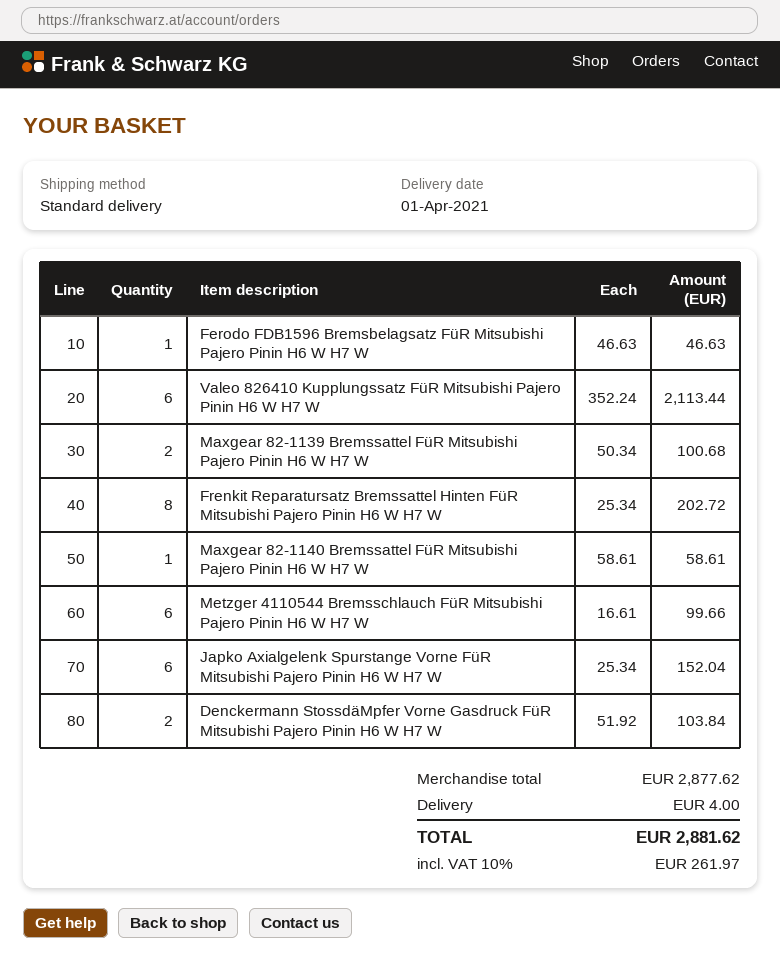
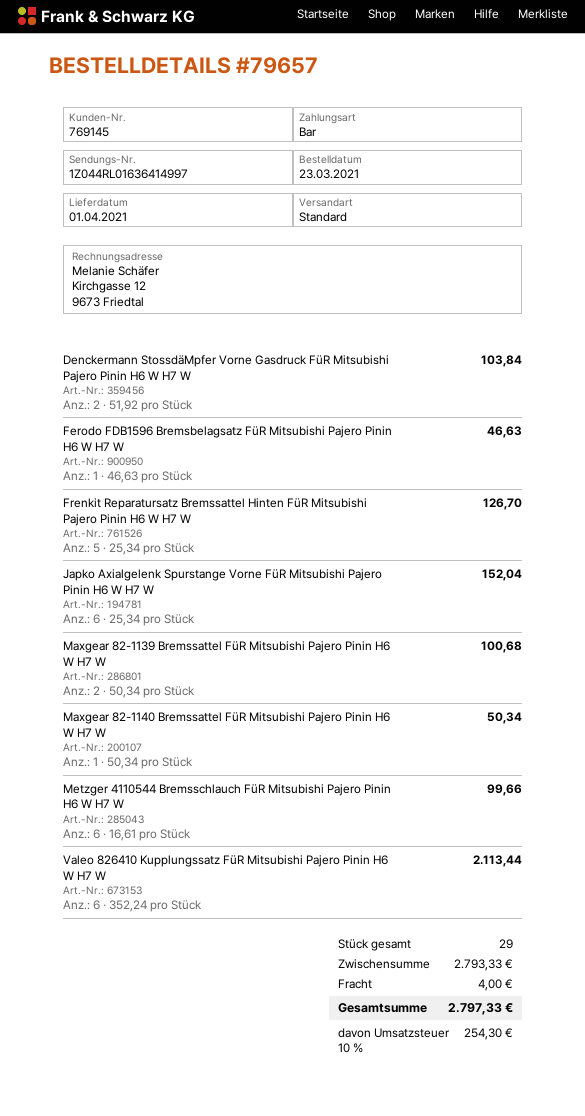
Frenkit Reparatursatz Bremssattel Hinten FüR Mitsubishi Pajero Pinin H6 W H7 W: 8 x 25.34 = 202.72 -> 5 x 25.34 = 126.70
Maxgear 82-1140 Bremssattel FüR Mitsubishi Pajero Pinin H6 W H7 W: 1 x 58.61 = 58.61 -> 1 x 50.34 = 50.34
subtotal: 2877.62 -> 2793.33
tax: 10% = 261.97 -> 10% = 254.30
total: 2881.62 -> 2797.33

